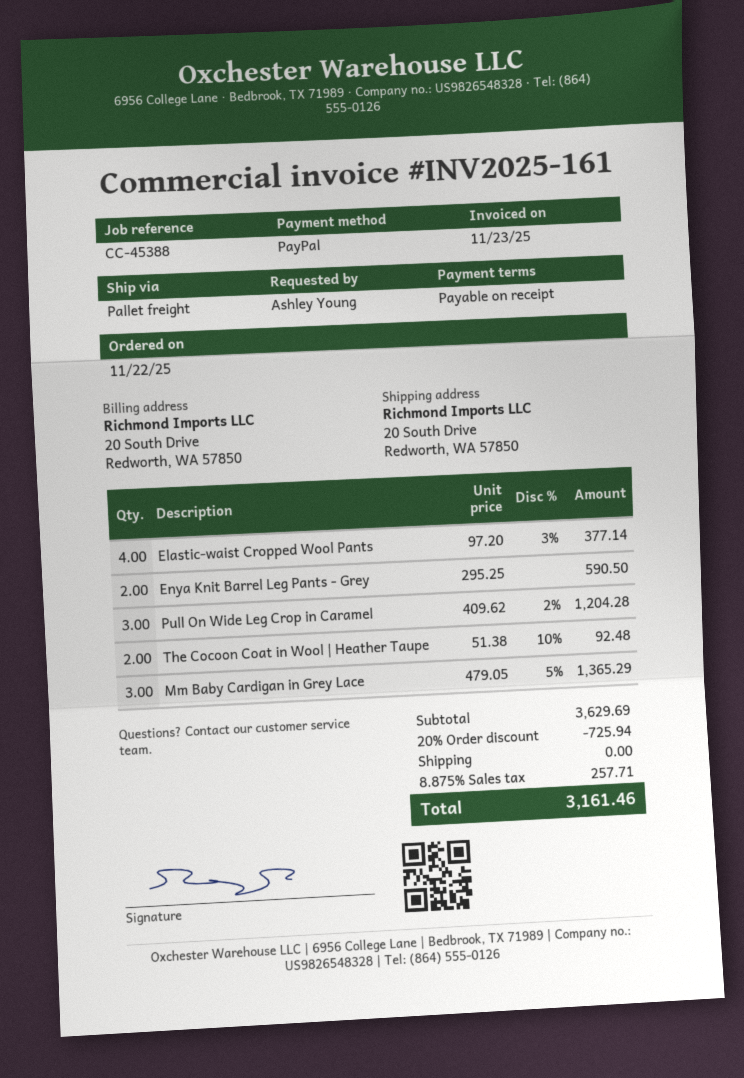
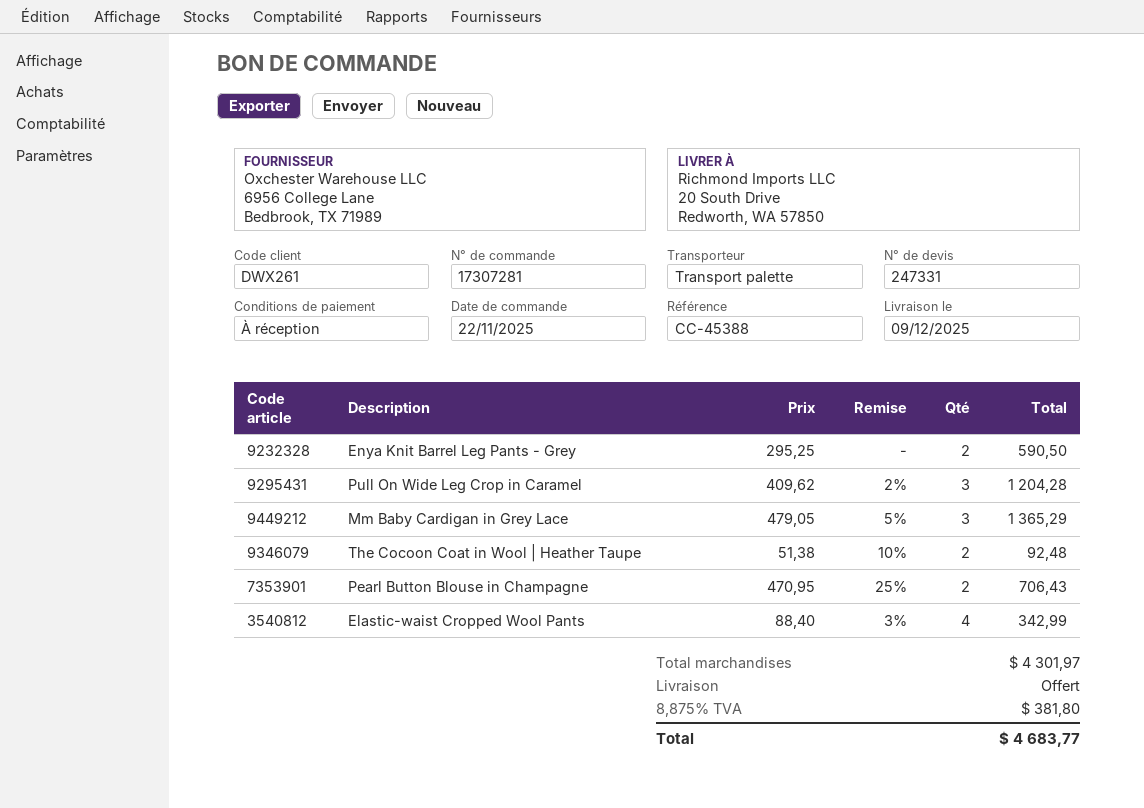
Elastic-waist Cropped Wool Pants: 4 x 97.20 - 3% = 377.14 -> 4 x 88.40 - 3% = 342.99
Pearl Button Blouse in Champagne: none -> 2 x 470.95 - 25% = 706.43
subtotal: 3629.69 -> 4301.97
discount: 20% = 725.94 -> none
tax: 8.875% = 257.71 -> 8.875% = 381.80
total: 3161.46 -> 4683.77

